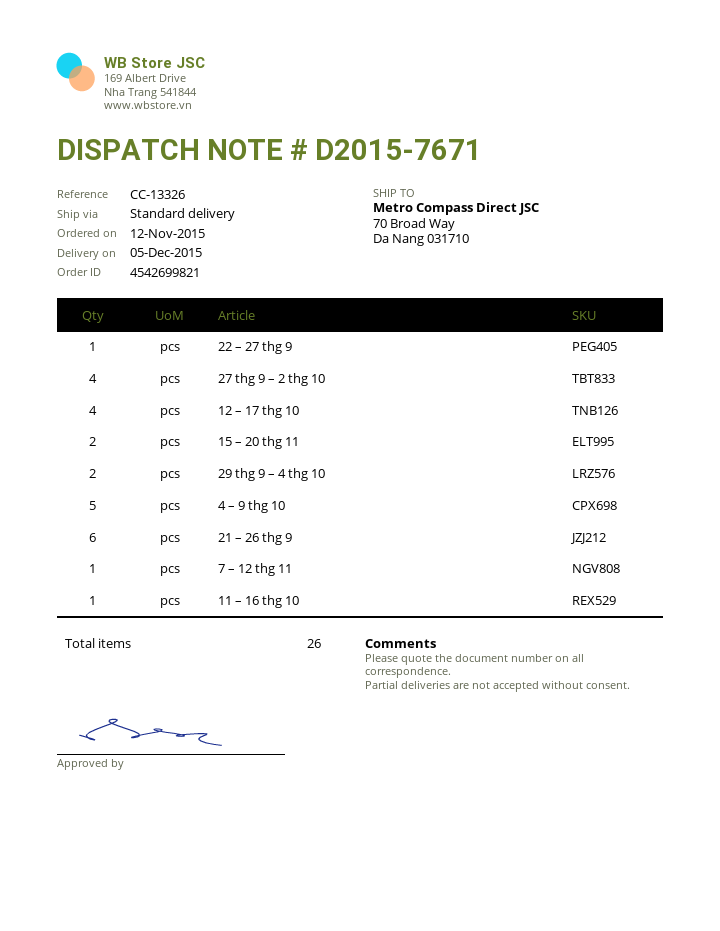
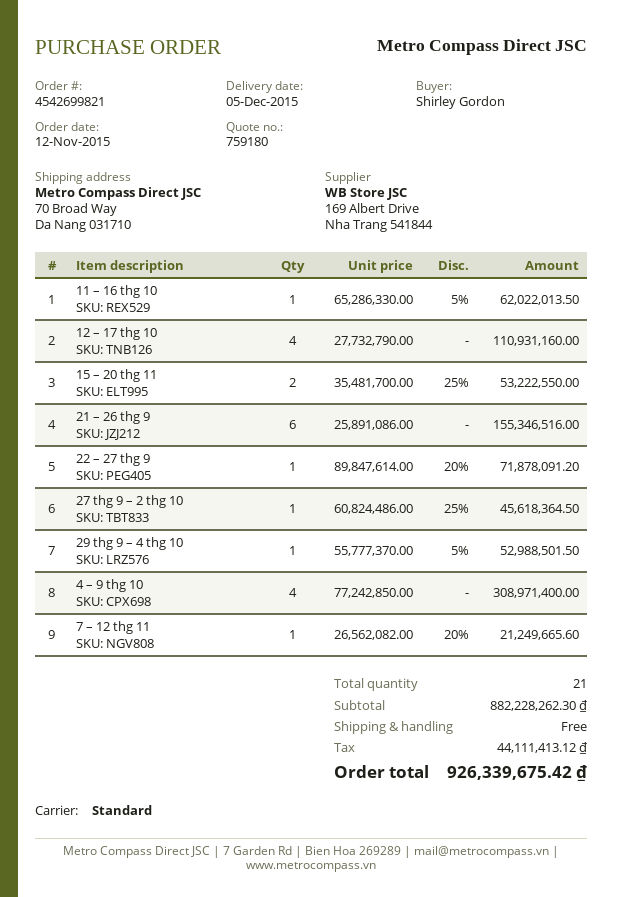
27 thg 9 – 2 thg 10: 4 -> 1
29 thg 9 – 4 thg 10: 2 -> 1
4 – 9 thg 10: 5 -> 4
total quantity: 26 -> 21

